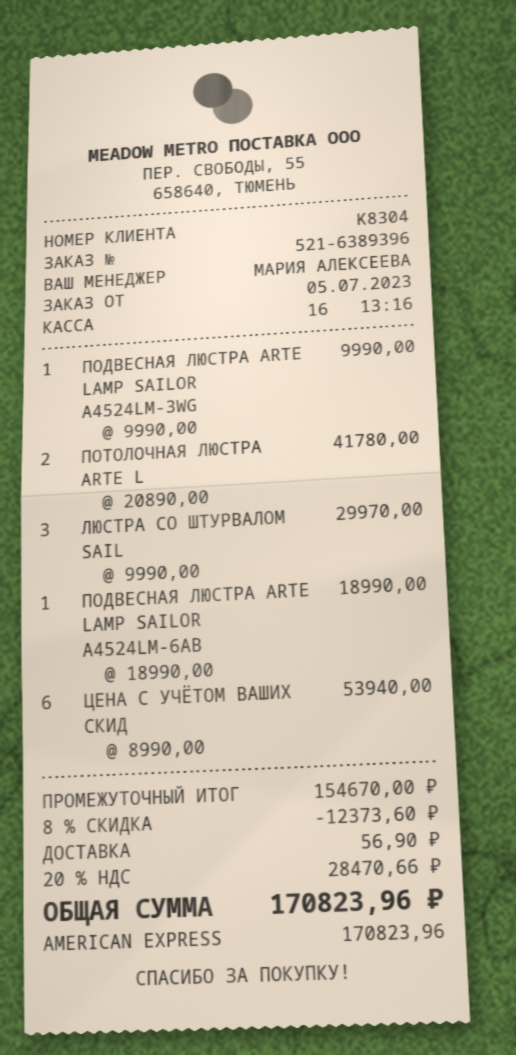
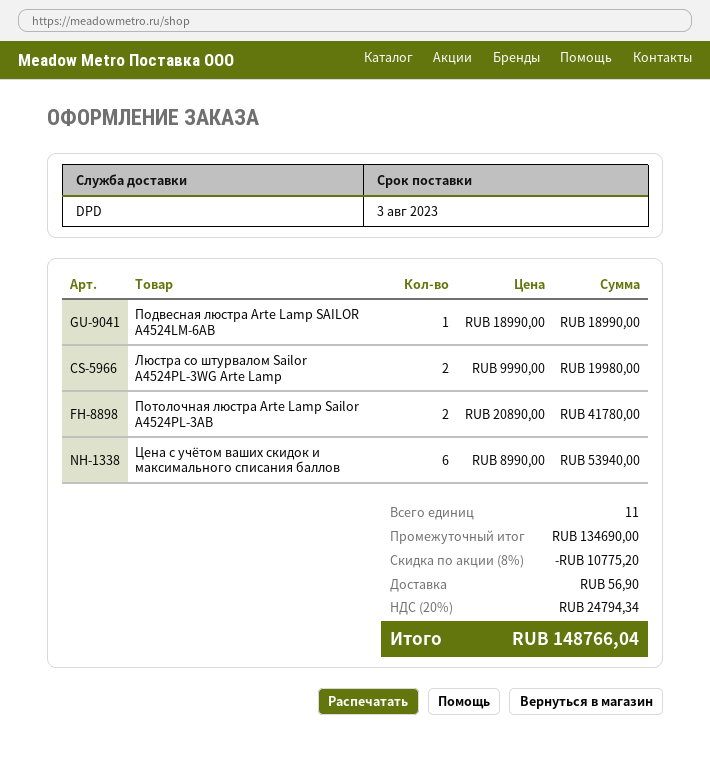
ПОДВЕСНАЯ ЛЮСТРА ARTE LAMP SAILOR A4524LM-3WG: 1 x 9990.00 = 9990.00 -> none
ЛЮСТРА СО ШТУРВАЛОМ SAIL: 3 x 9990.00 = 29970.00 -> 2 x 9990.00 = 19980.00
subtotal: 154670.00 -> 134690.00
discount: 8% = 12373.60 -> 8% = 10775.20
tax: 20% = 28470.66 -> 20% = 24794.34
total: 170823.96 -> 148766.04

